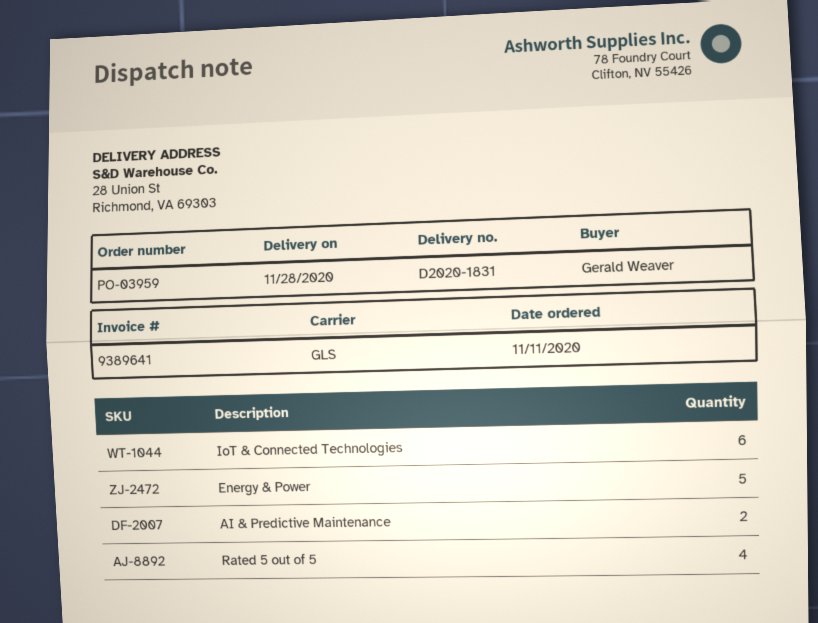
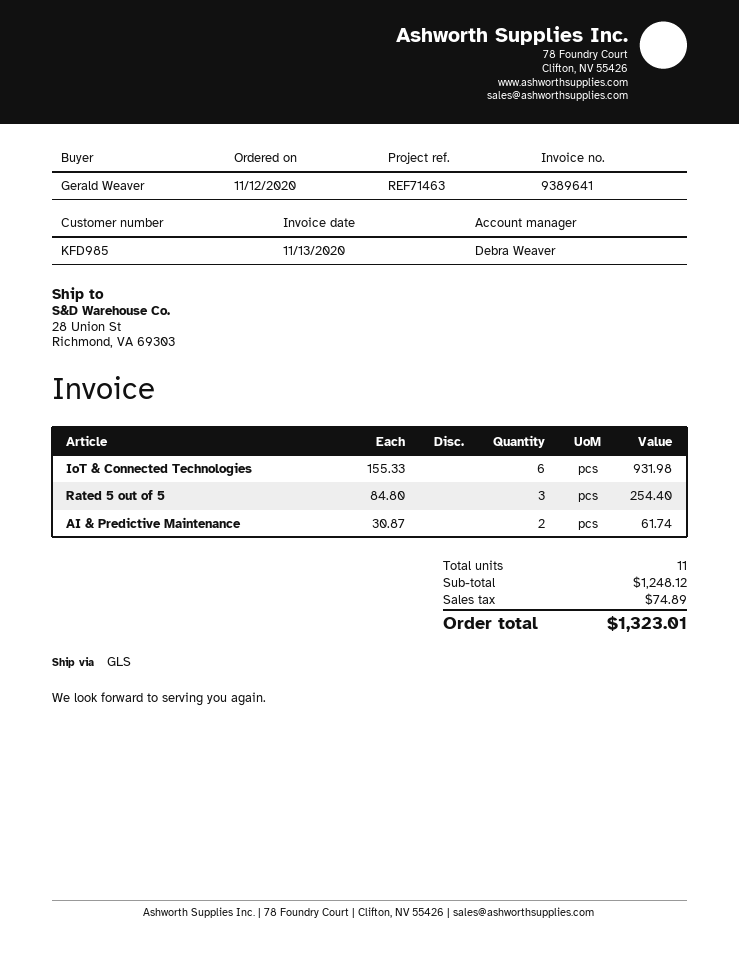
order date: 2020-11-11 -> 2020-11-12
Energy & Power: 5 -> none
Rated 5 out of 5: 4 -> 3

